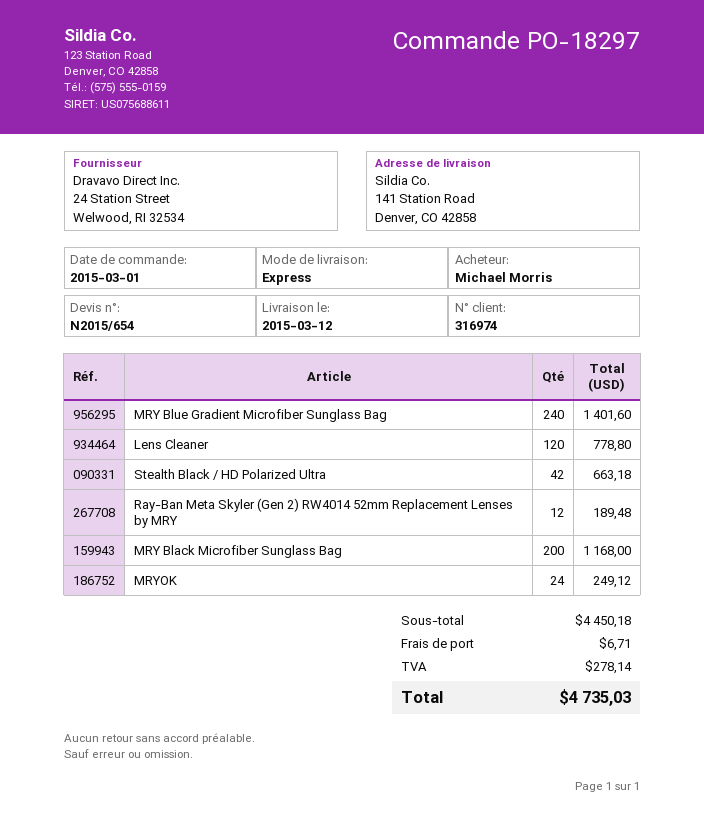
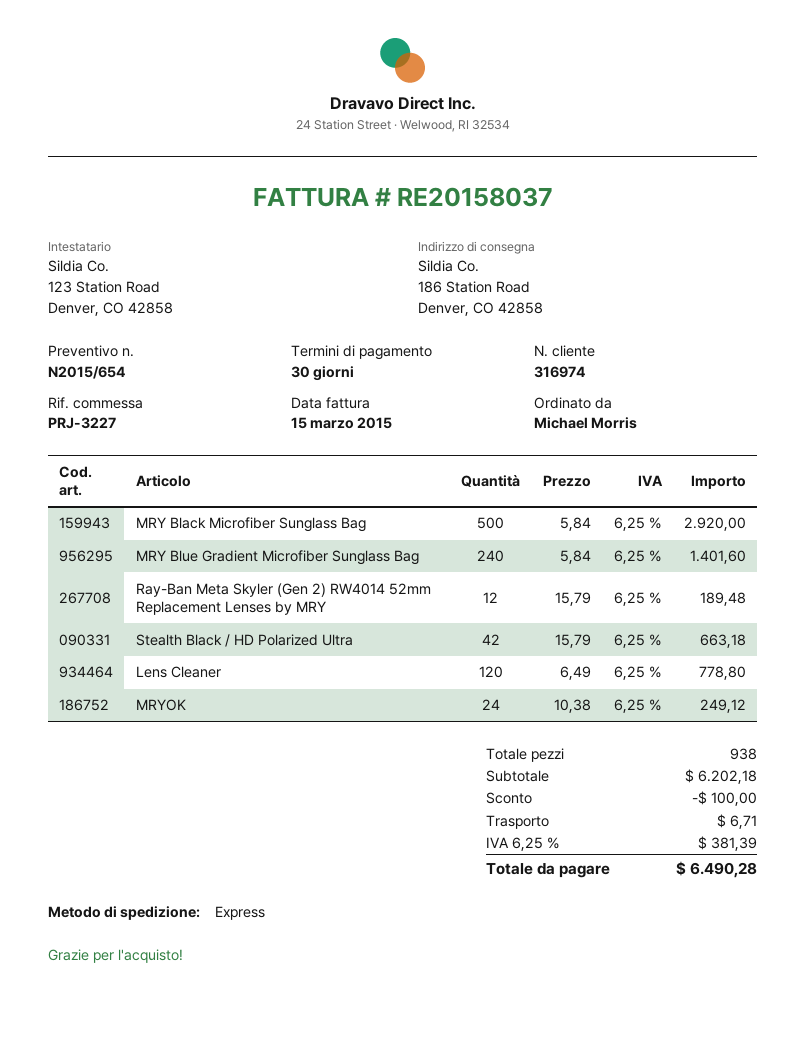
ship to: 141 Station Road, Denver, CO 42858 -> 186 Station Road, Denver, CO 42858
MRY Black Microfiber Sunglass Bag: 200 for 1168.00 -> 500 for 2920.00
subtotal: 4450.18 -> 6202.18
discount: none -> 100.00
tax: 278.14 -> 381.39
total: 4735.03 -> 6490.28

